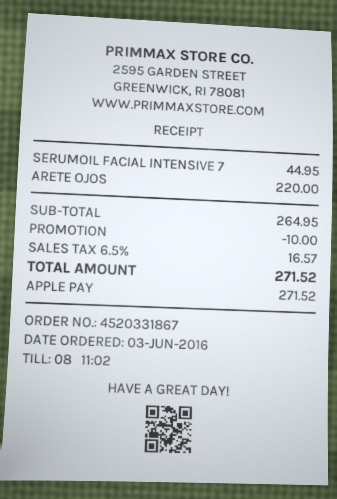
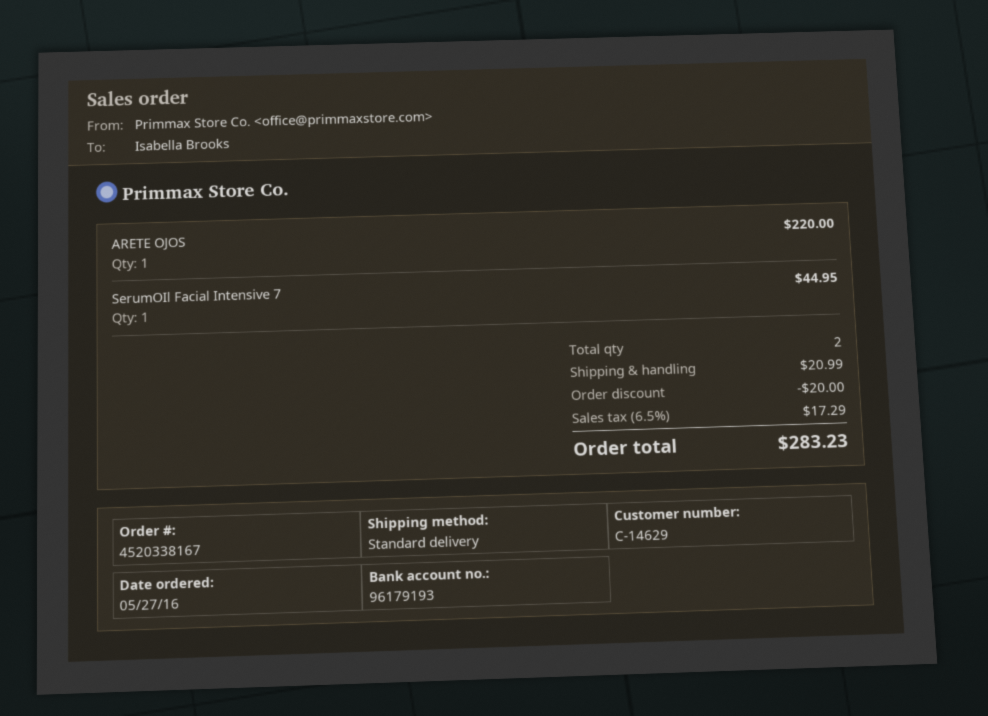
order number: 4520331867 -> 4520338167
order date: 2016-06-03 -> 2016-05-27
discount: 10.00 -> 20.00
shipping: none -> 20.99
tax: 6.5% = 16.57 -> 6.5% = 17.29
total: 271.52 -> 283.23

